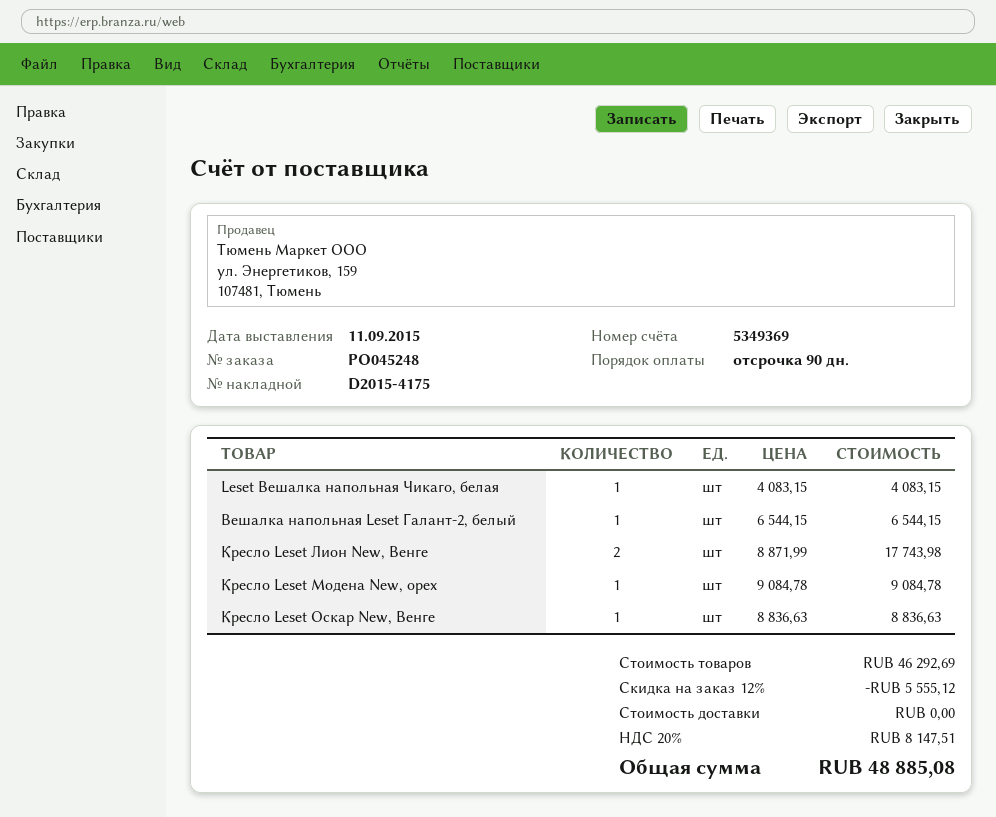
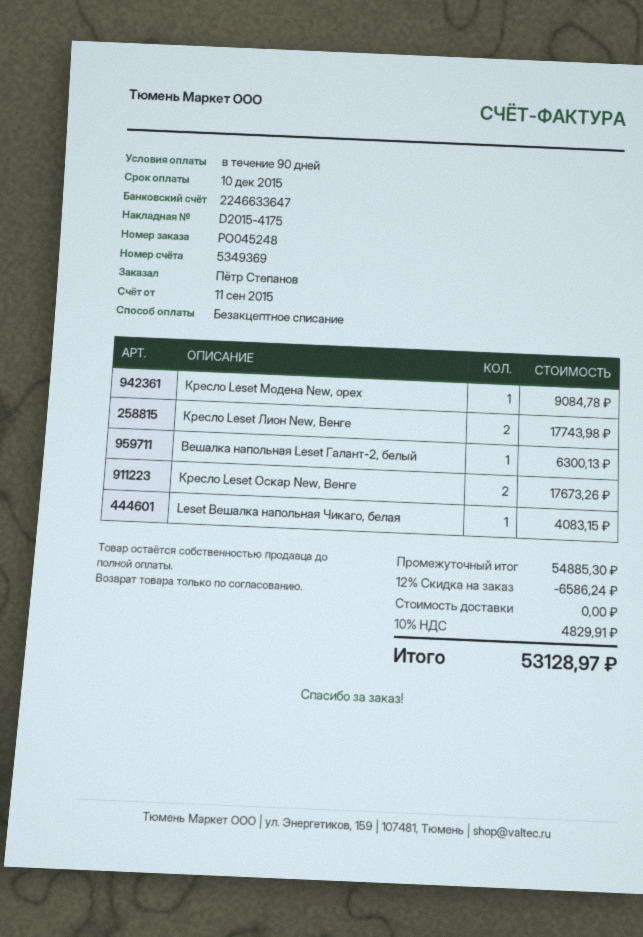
Вешалка напольная Leset Галант-2, белый: 1 for 6544.15 -> 1 for 6300.13
Кресло Leset Оскар New, Венге: 1 for 8836.63 -> 2 for 17673.26
subtotal: 46292.69 -> 54885.30
discount: 12% = 5555.12 -> 12% = 6586.24
tax: 20% = 8147.51 -> 10% = 4829.91
total: 48885.08 -> 53128.97

